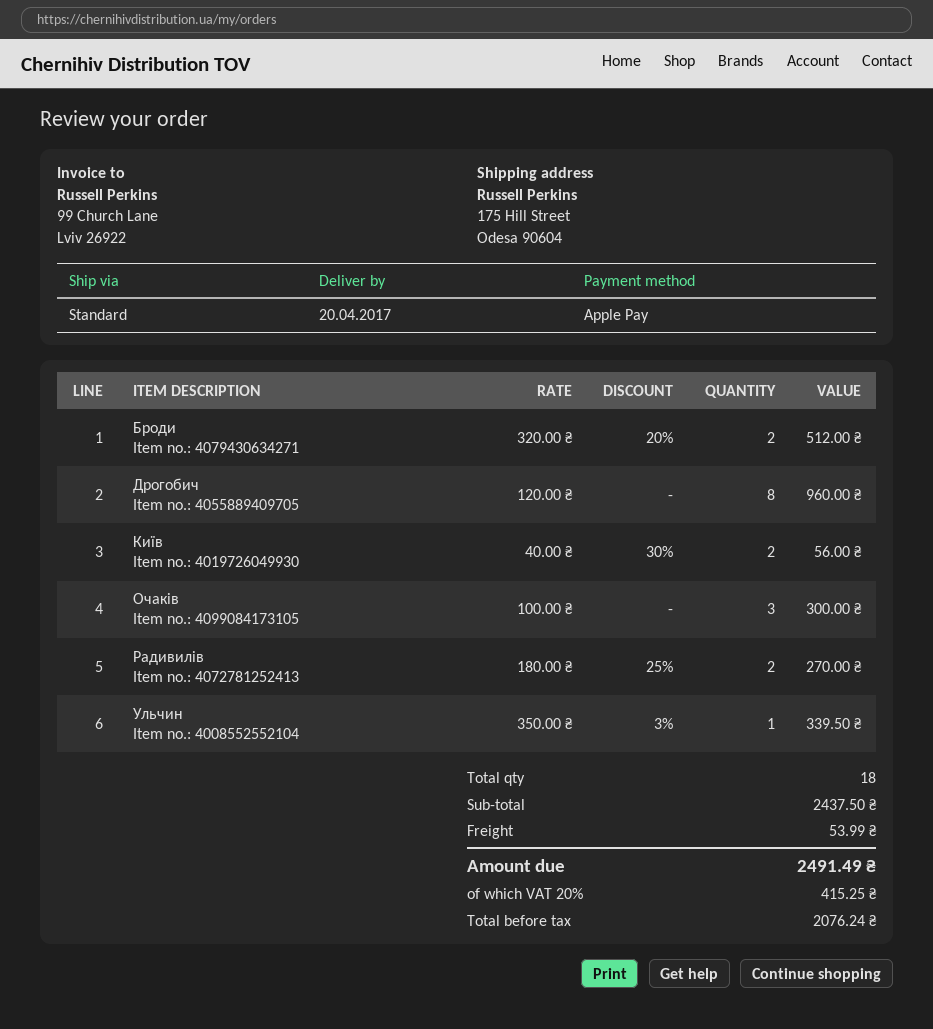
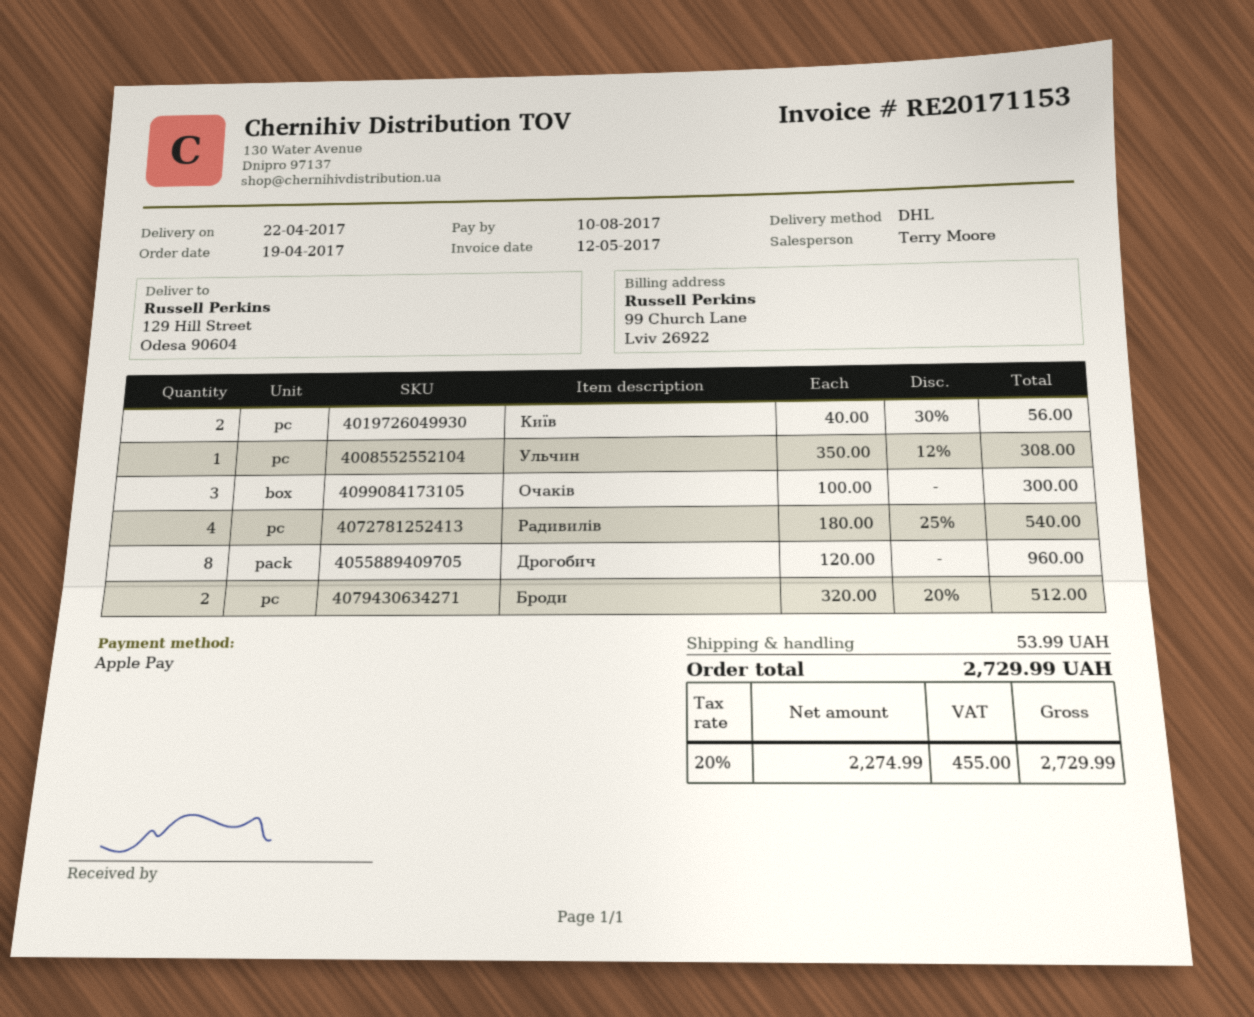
delivery date: 2017-04-20 -> 2017-04-22
shipping method: standard -> DHL
ship to: 175 Hill Street, Odesa 90604 -> 129 Hill Street, Odesa 90604
Радивилів: 2 x 180.00 - 25% = 270.00 -> 4 x 180.00 - 25% = 540.00
Ульчин: 1 x 350.00 - 3% = 339.50 -> 1 x 350.00 - 12% = 308.00
net: 2076.24 -> 2274.99
tax: 20% = 415.25 -> 20% = 455.00
total: 2491.49 -> 2729.99

